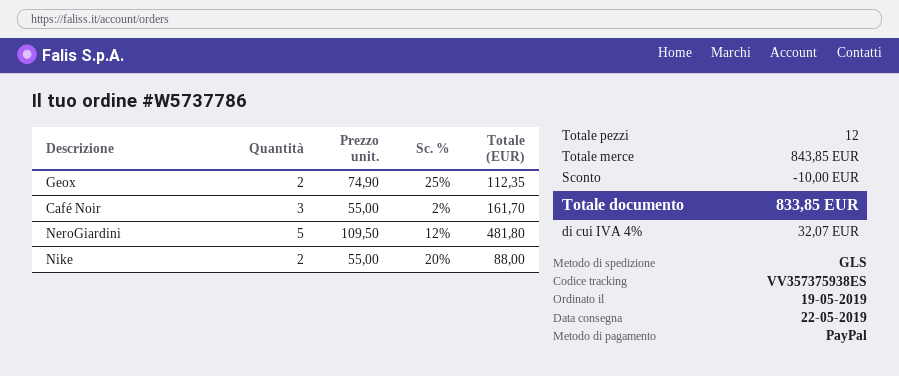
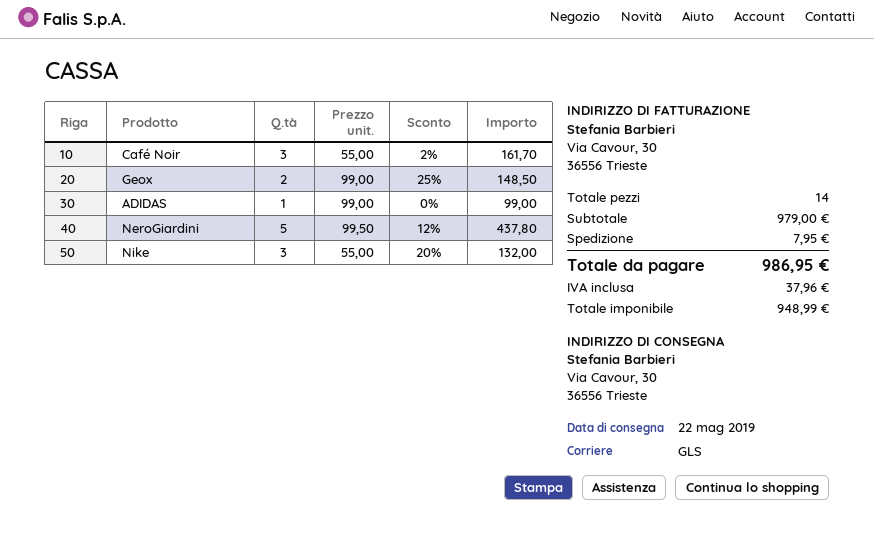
Geox: 2 x 74.90 - 25% = 112.35 -> 2 x 99.00 - 25% = 148.50
NeroGiardini: 5 x 109.50 - 12% = 481.80 -> 5 x 99.50 - 12% = 437.80
Nike: 2 x 55.00 - 20% = 88.00 -> 3 x 55.00 - 20% = 132.00
ADIDAS: none -> 1 x 99.00 = 99.00
total quantity: 12 -> 14
subtotal: 843.85 -> 979.00
discount: 10.00 -> none
shipping: none -> 7.95
tax: 32.07 -> 37.96
total: 833.85 -> 986.95

